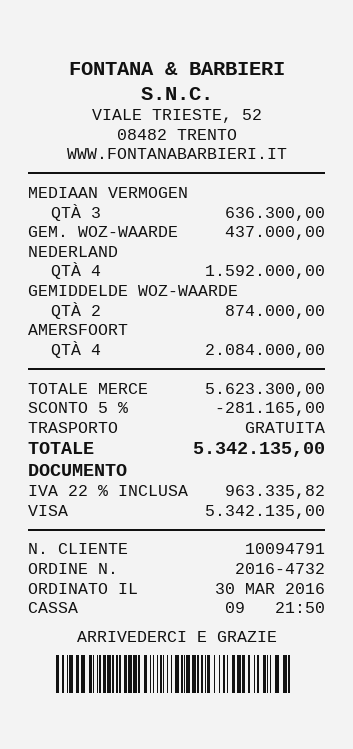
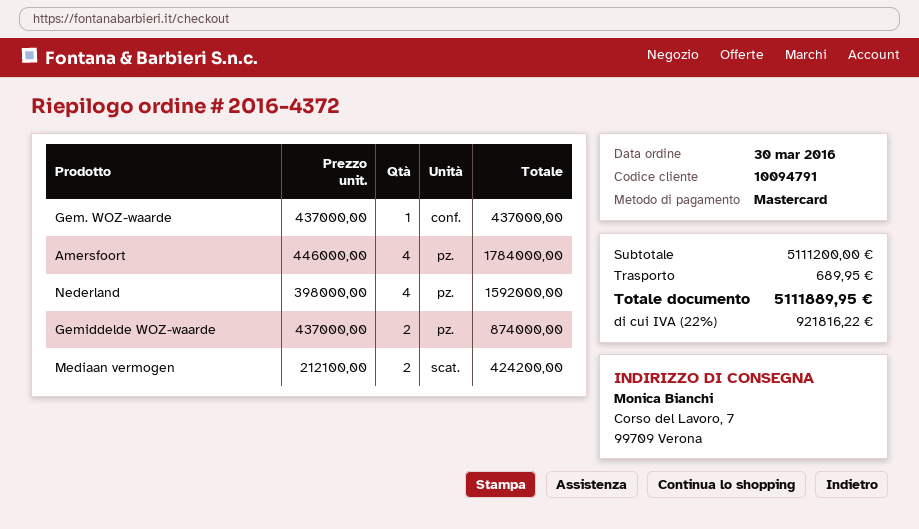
order number: 2016-4732 -> 2016-4372
payment method: Visa -> Mastercard
MEDIAAN VERMOGEN: 3 for 636300.00 -> 2 for 424200.00
AMERSFOORT: 4 for 2084000.00 -> 4 for 1784000.00
subtotal: 5623300.00 -> 5111200.00
discount: 5% = 281165.00 -> none
shipping: 0.00 -> 689.95
tax: 22% = 963335.82 -> 22% = 921816.22
total: 5342135.00 -> 5111889.95

